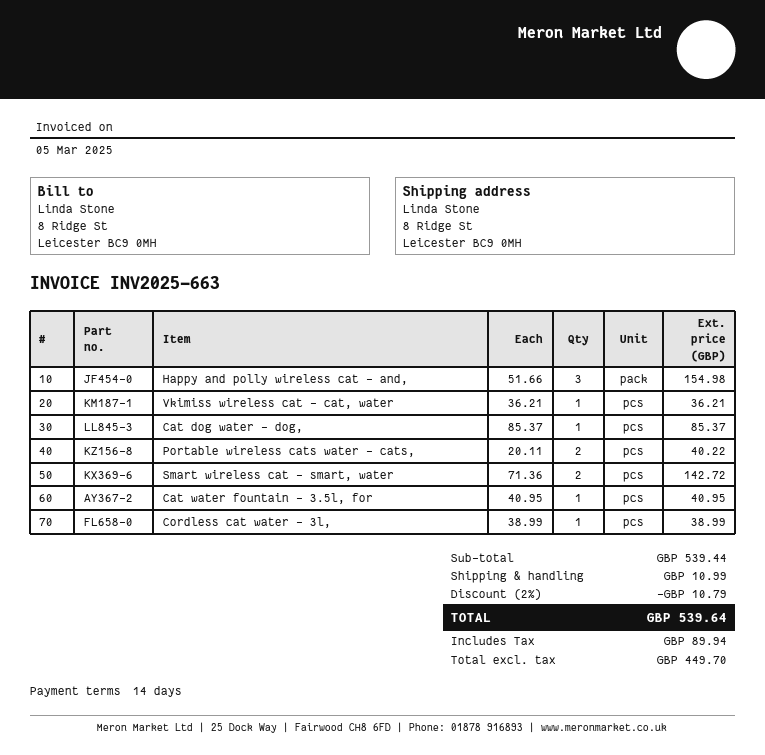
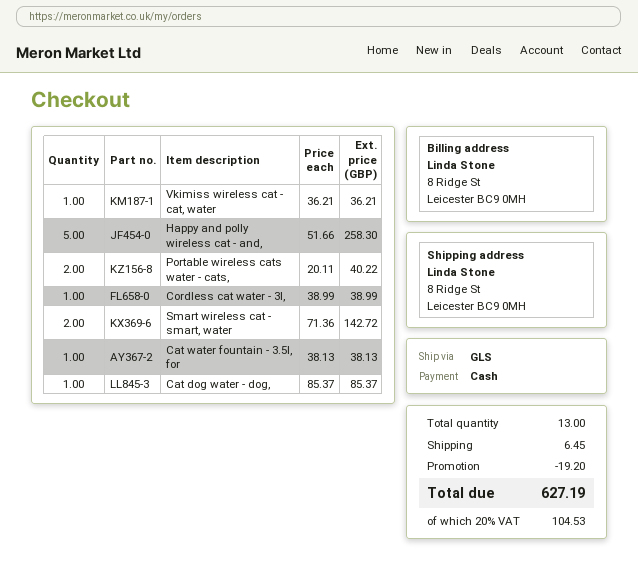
Happy and polly wireless cat - and,: 3 x 51.66 = 154.98 -> 5 x 51.66 = 258.30
Cat water fountain - 3.5l, for: 1 x 40.95 = 40.95 -> 1 x 38.13 = 38.13
discount: 10.79 -> 19.20
shipping: 10.99 -> 6.45
tax: 89.94 -> 104.53
total: 539.64 -> 627.19

